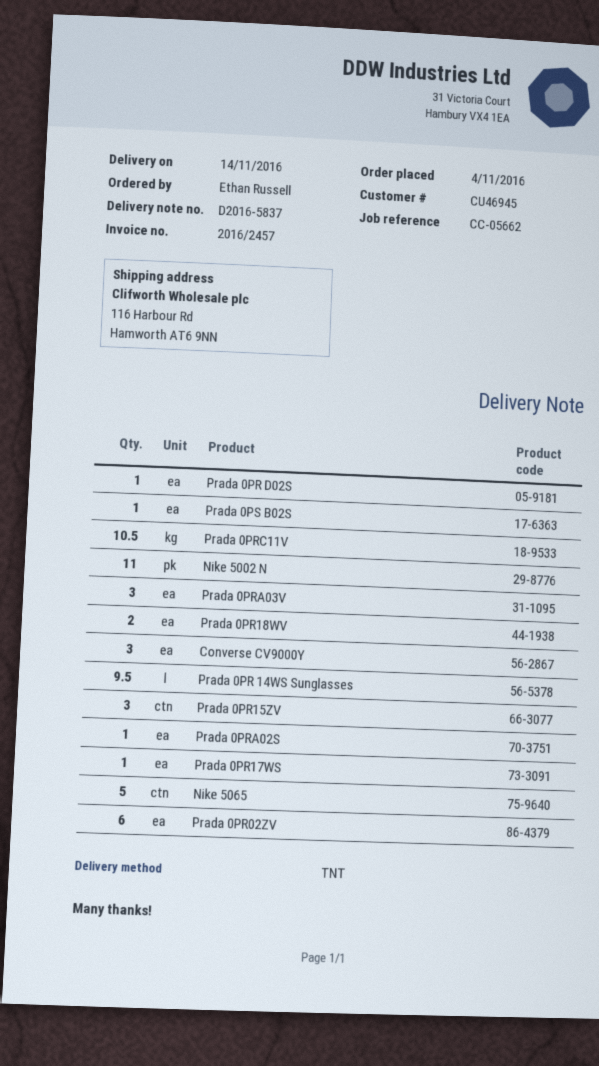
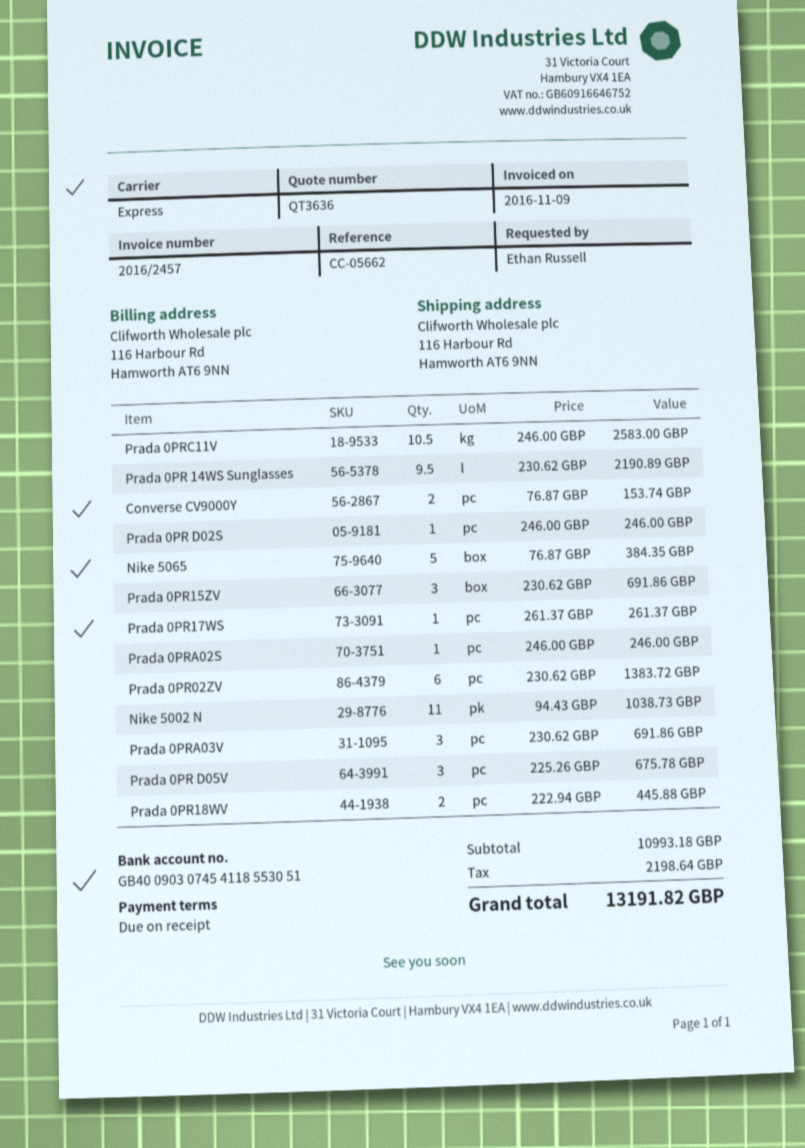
shipping method: TNT -> express
Prada 0PS B02S: 1 -> none
Converse CV9000Y: 3 -> 2
Prada 0PR D05V: none -> 3

